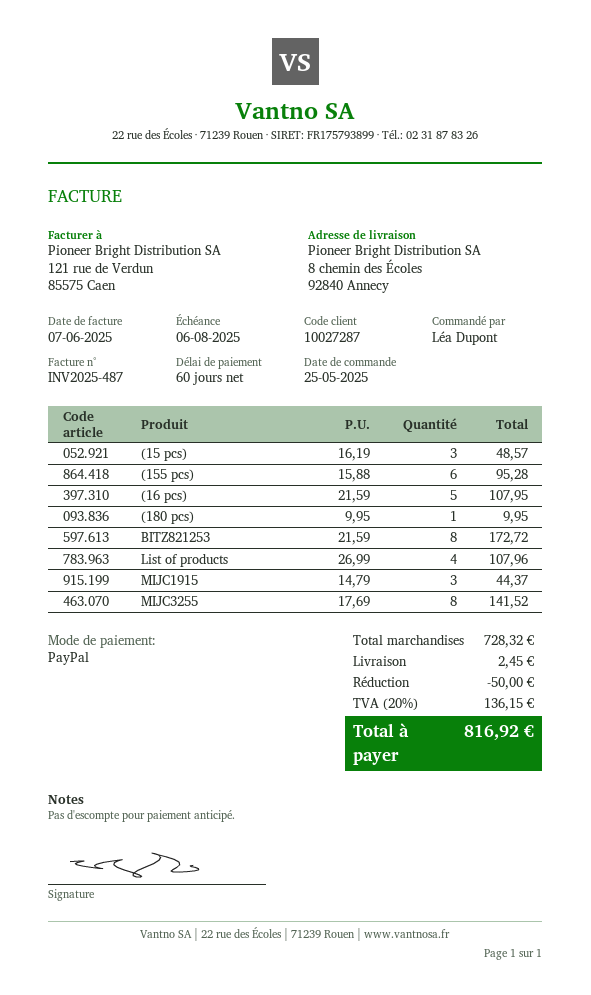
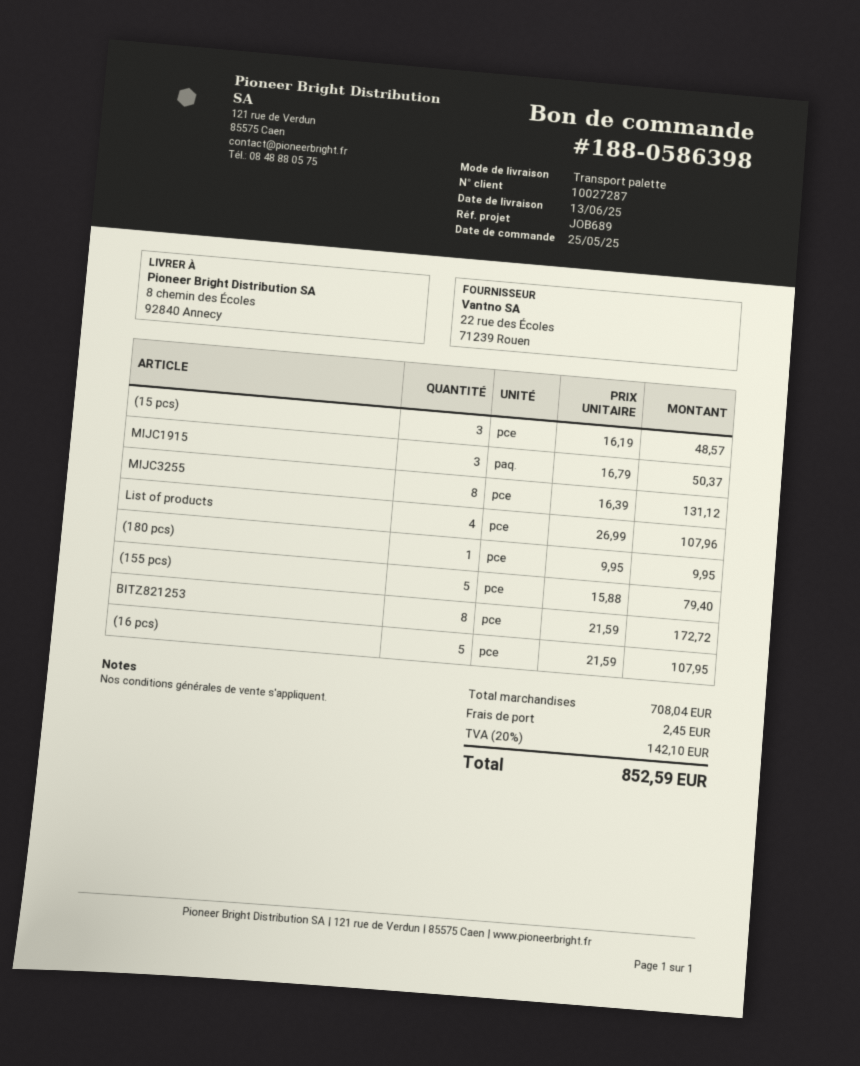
(155 pcs): 6 x 15.88 = 95.28 -> 5 x 15.88 = 79.40
MIJC1915: 3 x 14.79 = 44.37 -> 3 x 16.79 = 50.37
MIJC3255: 8 x 17.69 = 141.52 -> 8 x 16.39 = 131.12
subtotal: 728.32 -> 708.04
discount: 50.00 -> none
tax: 20% = 136.15 -> 20% = 142.10
total: 816.92 -> 852.59

